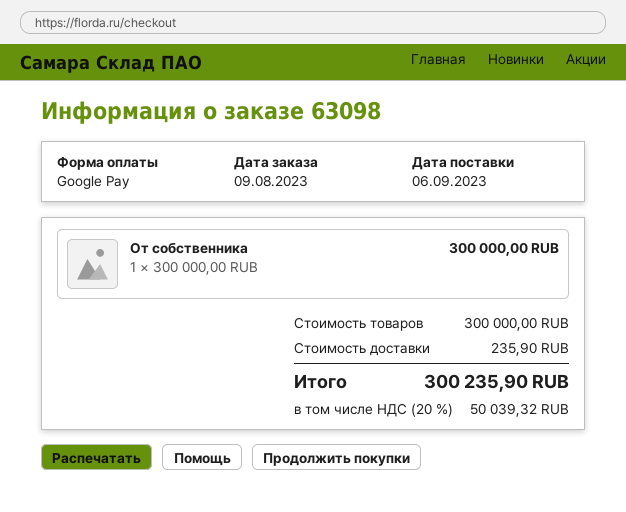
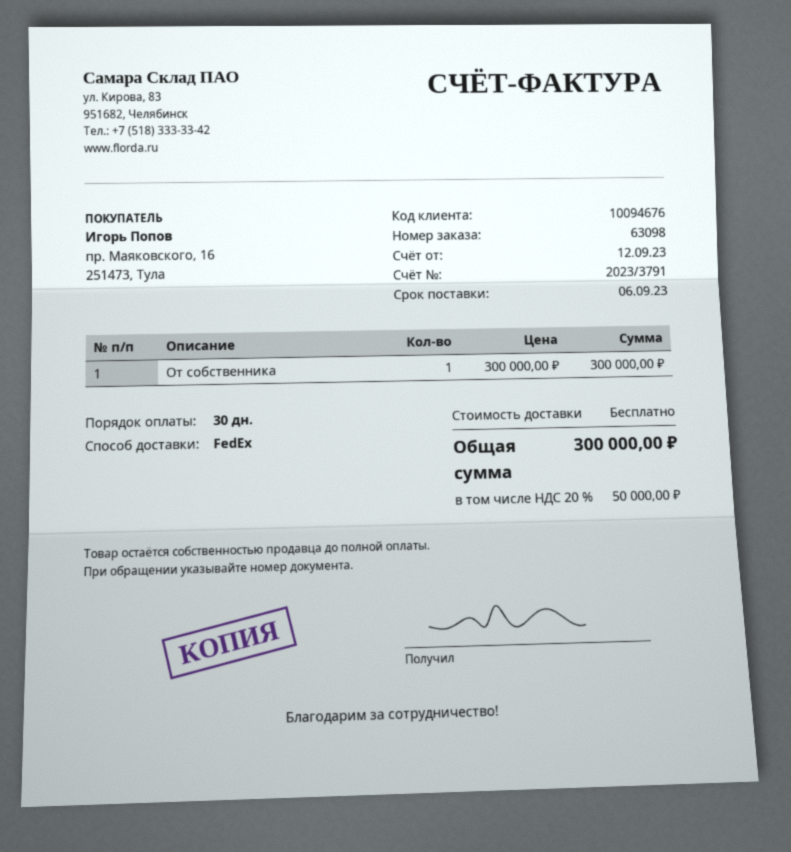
shipping: 235.90 -> 0.00
tax: 20% = 50039.32 -> 20% = 50000.00
total: 300235.90 -> 300000.00

